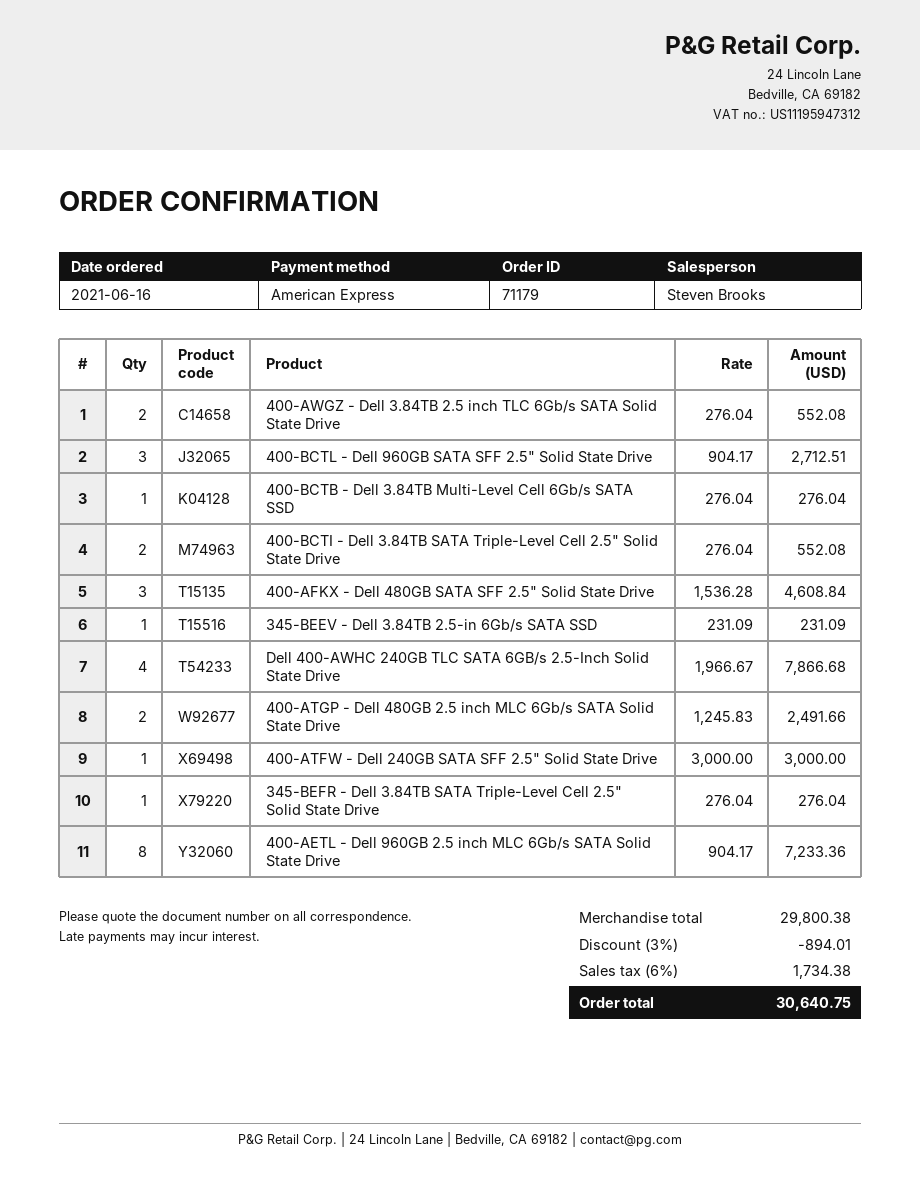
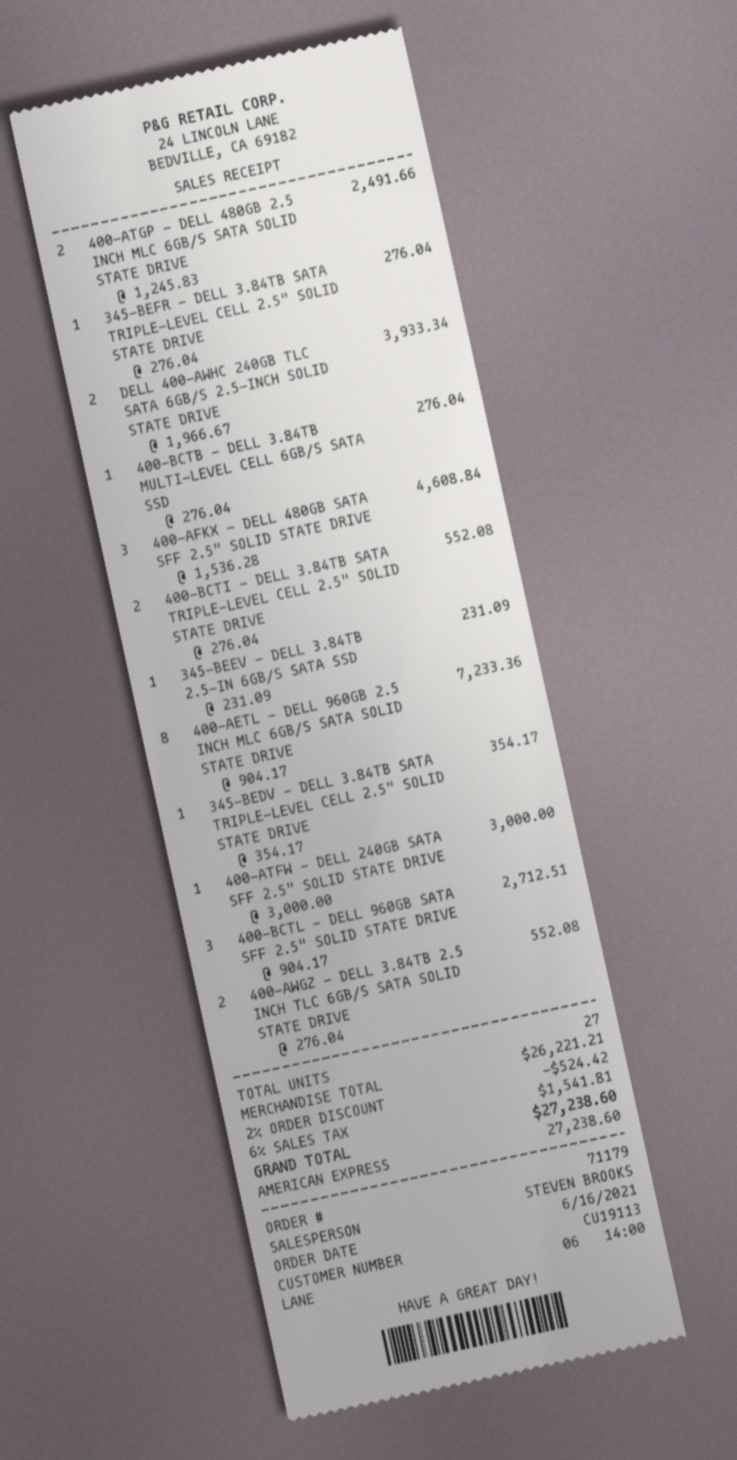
Dell 400-AWHC 240GB TLC SATA 6GB/s 2.5-Inch Solid State Drive: 4 x 1966.67 = 7866.68 -> 2 x 1966.67 = 3933.34
345-BEDV - DELL 3.84TB SATA TRIPLE-LEVEL CELL 2.5" SOLID STATE DRIVE: none -> 1 x 354.17 = 354.17
subtotal: 29800.38 -> 26221.21
discount: 3% = 894.01 -> 2% = 524.42
tax: 6% = 1734.38 -> 6% = 1541.81
total: 30640.75 -> 27238.60

